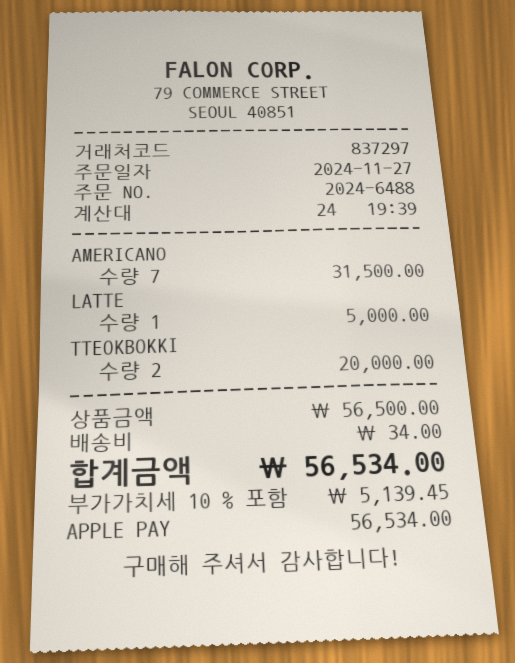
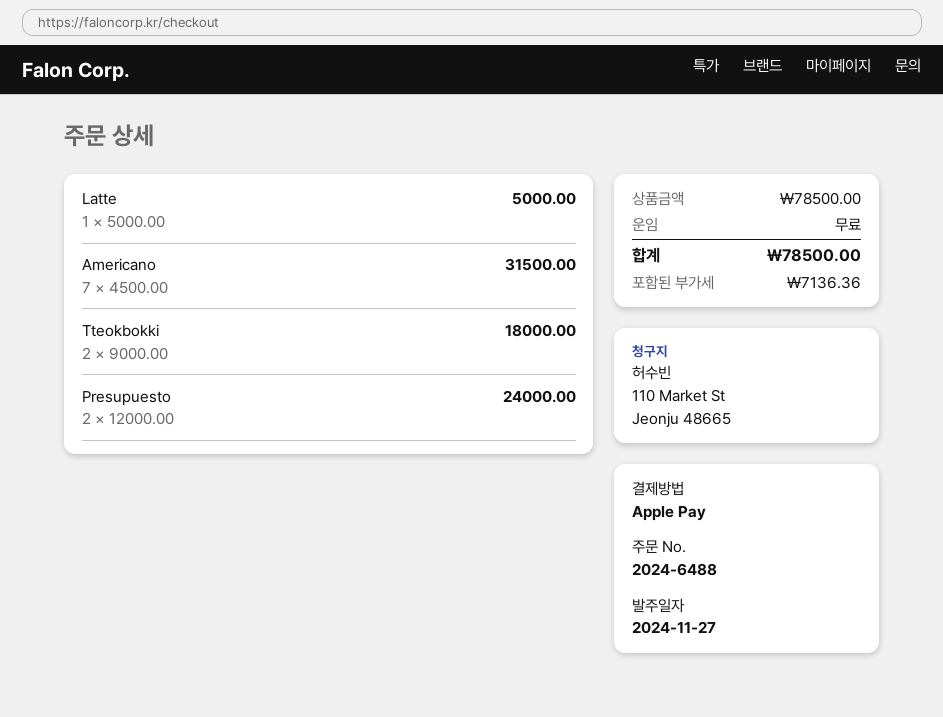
TTEOKBOKKI: 2 for 20000.00 -> 2 for 18000.00
Presupuesto: none -> 2 for 24000.00
subtotal: 56500.00 -> 78500.00
shipping: 34.00 -> 0.00
tax: 5139.45 -> 7136.36
total: 56534.00 -> 78500.00

